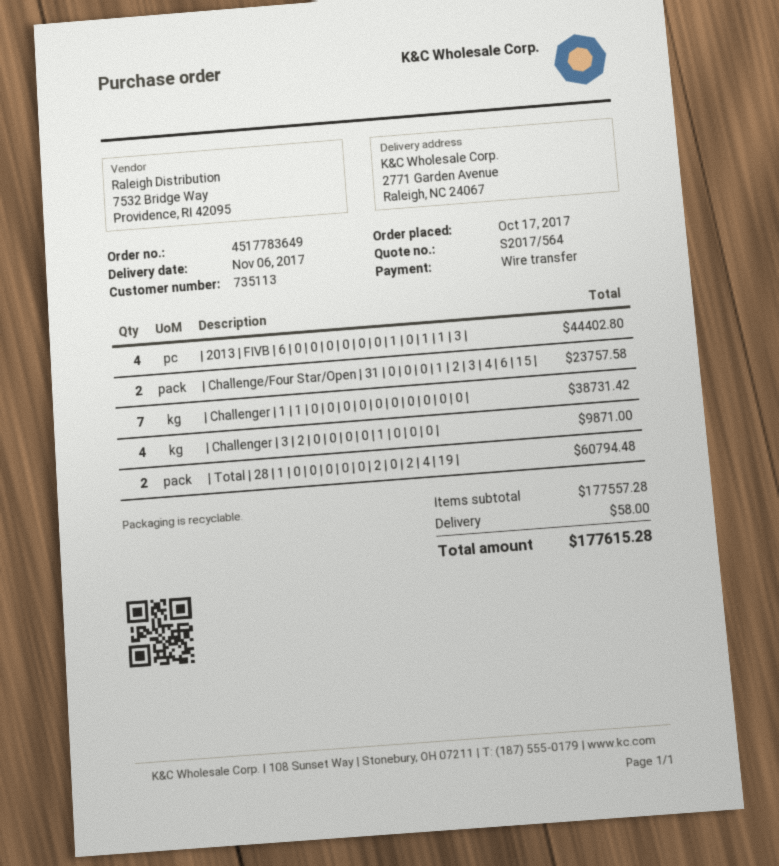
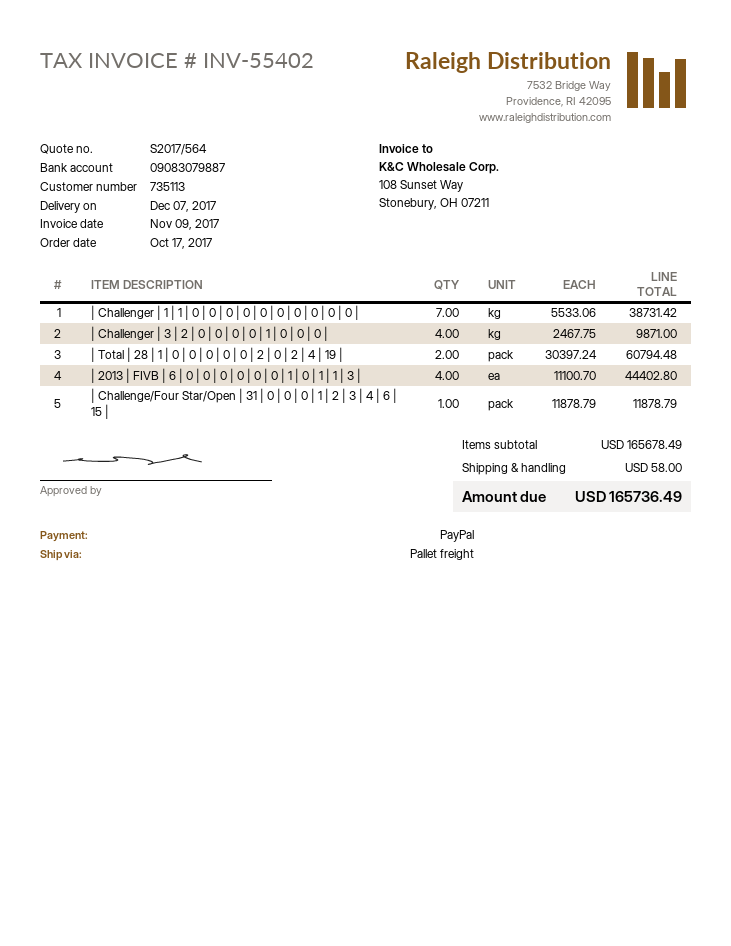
delivery date: 2017-11-06 -> 2017-12-07
payment method: bank transfer -> PayPal
| Challenge/Four Star/Open | 31 | 0 | 0 | 0 | 1 | 2 | 3 | 4 | 6 | 15 |: 2 for 23757.58 -> 1 for 11878.79
subtotal: 177557.28 -> 165678.49
total: 177615.28 -> 165736.49

